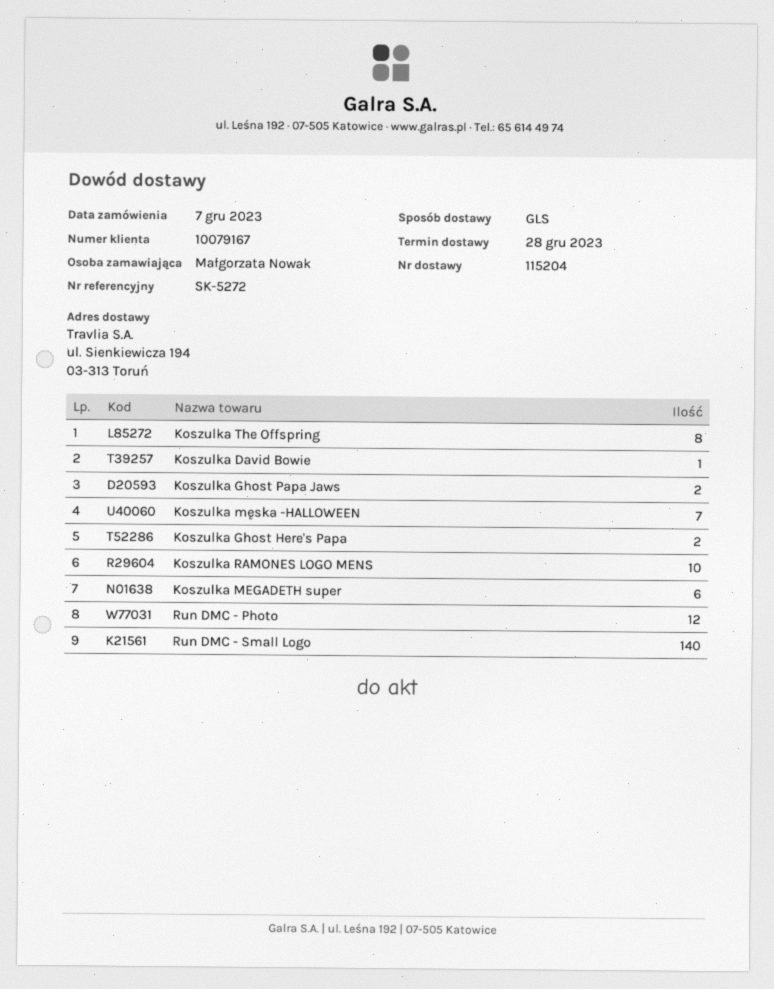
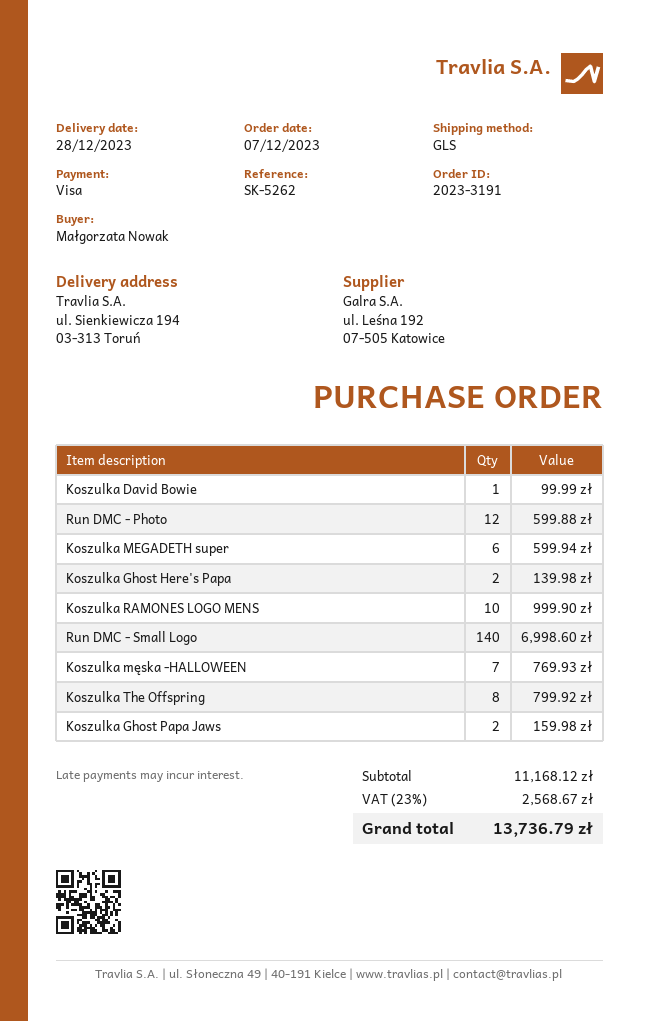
reference: SK-5272 -> SK-5262

